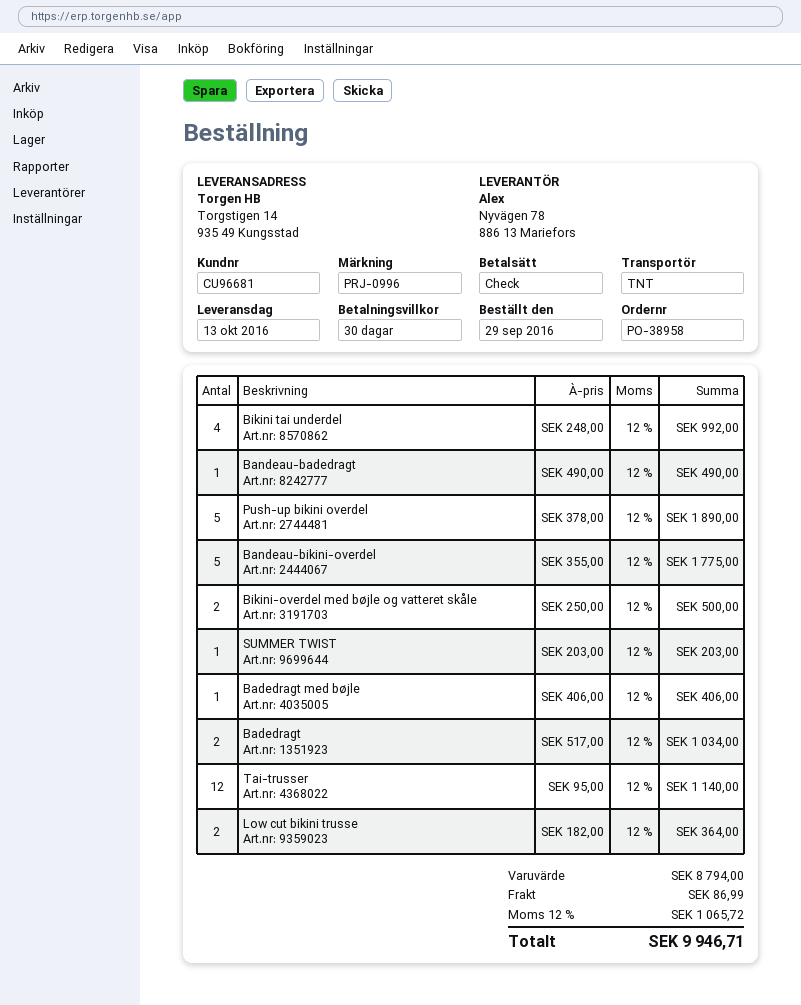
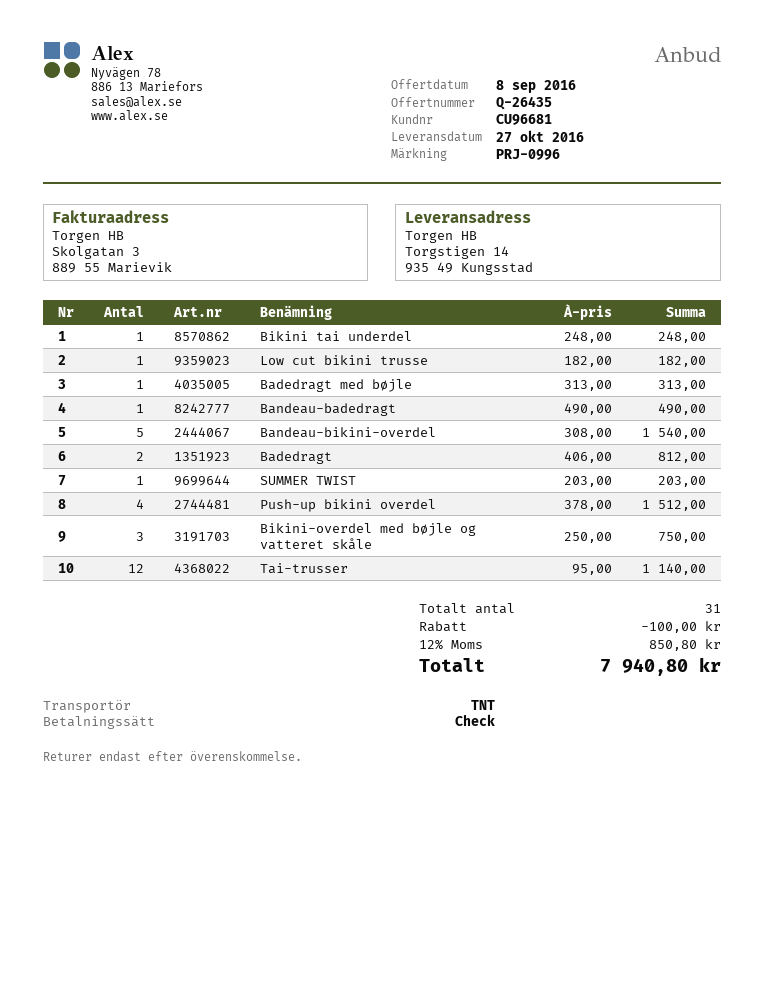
delivery date: 2016-10-13 -> 2016-10-27
Bikini tai underdel: 4 x 248.00 = 992.00 -> 1 x 248.00 = 248.00
Push-up bikini overdel: 5 x 378.00 = 1890.00 -> 4 x 378.00 = 1512.00
Bandeau-bikini-overdel: 5 x 355.00 = 1775.00 -> 5 x 308.00 = 1540.00
Bikini-overdel med bøjle og vatteret skåle: 2 x 250.00 = 500.00 -> 3 x 250.00 = 750.00
Badedragt med bøjle: 1 x 406.00 = 406.00 -> 1 x 313.00 = 313.00
Badedragt: 2 x 517.00 = 1034.00 -> 2 x 406.00 = 812.00
Low cut bikini trusse: 2 x 182.00 = 364.00 -> 1 x 182.00 = 182.00
discount: none -> 100.00
shipping: 86.99 -> none
tax: 12% = 1065.72 -> 12% = 850.80
total: 9946.71 -> 7940.80

